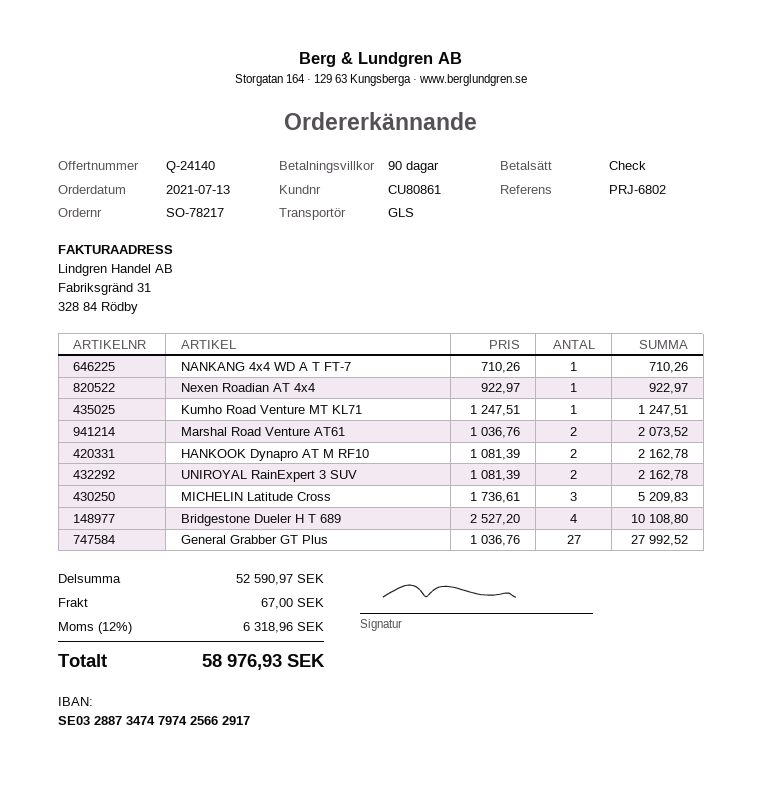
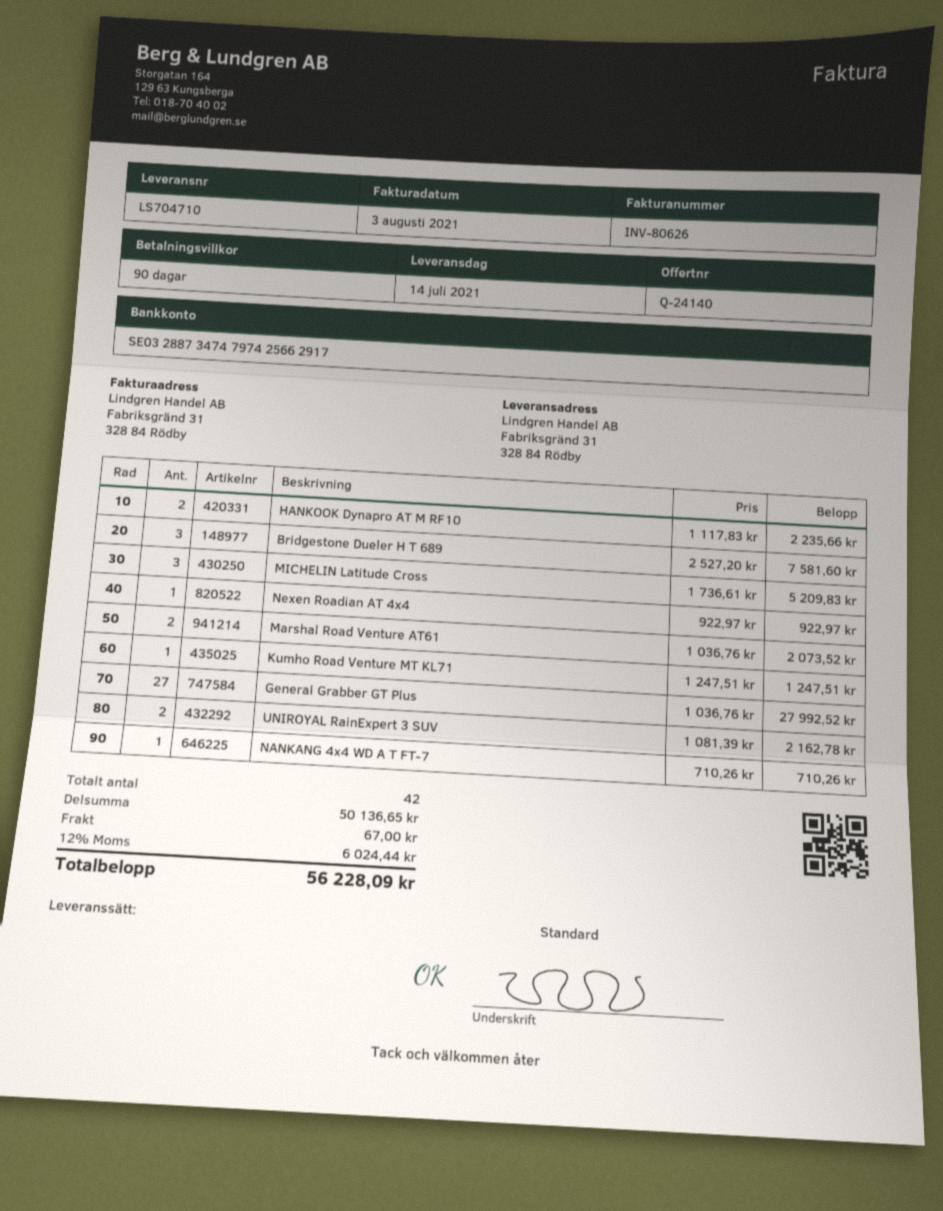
shipping method: GLS -> standard
HANKOOK Dynapro AT M RF10: 2 x 1081.39 = 2162.78 -> 2 x 1117.83 = 2235.66
Bridgestone Dueler H T 689: 4 x 2527.20 = 10108.80 -> 3 x 2527.20 = 7581.60
subtotal: 52590.97 -> 50136.65
tax: 12% = 6318.96 -> 12% = 6024.44
total: 58976.93 -> 56228.09

